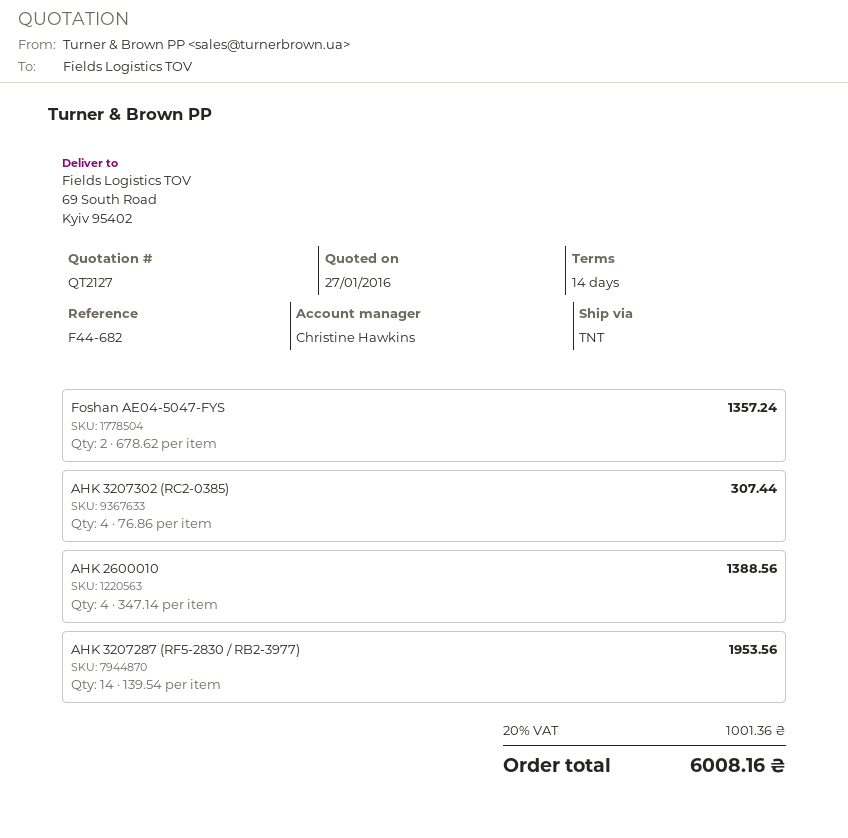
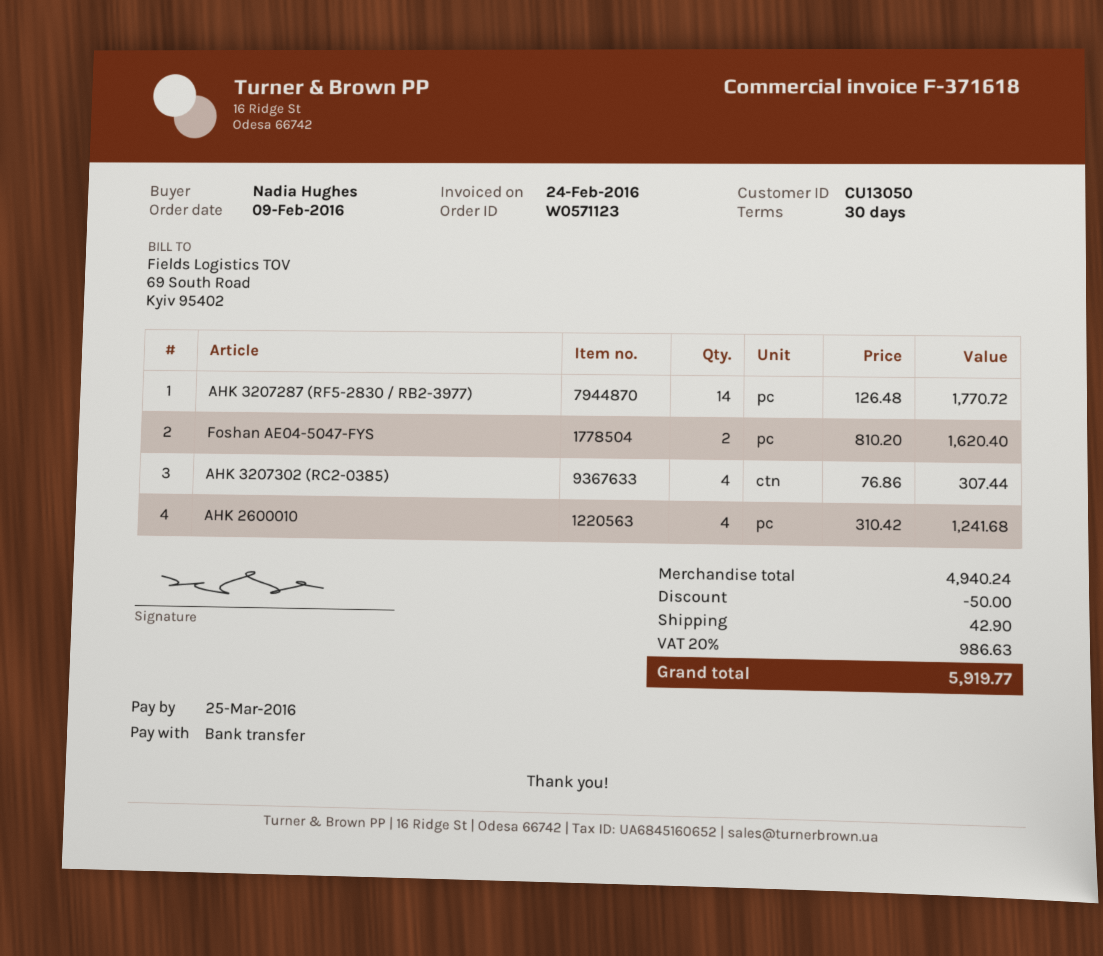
payment terms: 14 days -> 30 days
Foshan AE04-5047-FYS: 2 x 678.62 = 1357.24 -> 2 x 810.20 = 1620.40
AHK 2600010: 4 x 347.14 = 1388.56 -> 4 x 310.42 = 1241.68
AHK 3207287 (RF5-2830 / RB2-3977): 14 x 139.54 = 1953.56 -> 14 x 126.48 = 1770.72
discount: none -> 50.00
shipping: none -> 42.90
tax: 20% = 1001.36 -> 20% = 986.63
total: 6008.16 -> 5919.77

